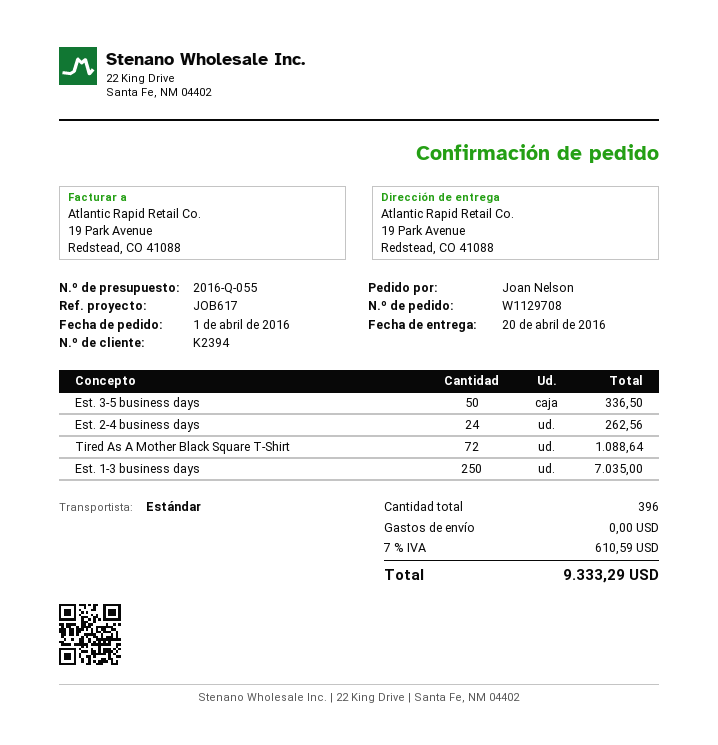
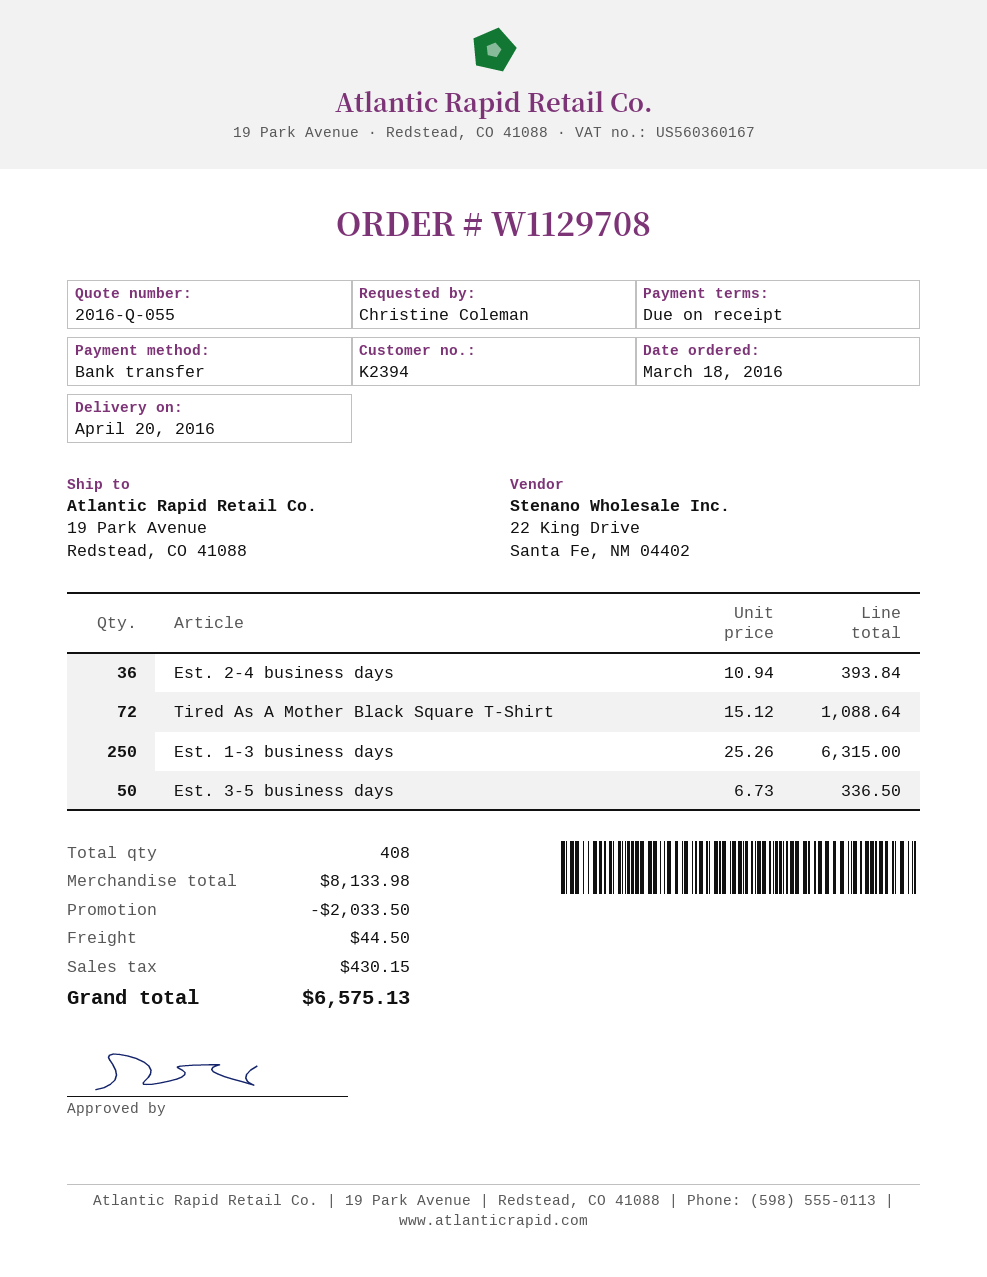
order date: 2016-04-01 -> 2016-03-18
ordered by: Joan Nelson -> Christine Coleman
Est. 2-4 business days: 24 for 262.56 -> 36 for 393.84
Est. 1-3 business days: 250 for 7035.00 -> 250 for 6315.00
total quantity: 396 -> 408
discount: none -> 2033.50
shipping: 0.00 -> 44.50
tax: 610.59 -> 430.15
total: 9333.29 -> 6575.13

